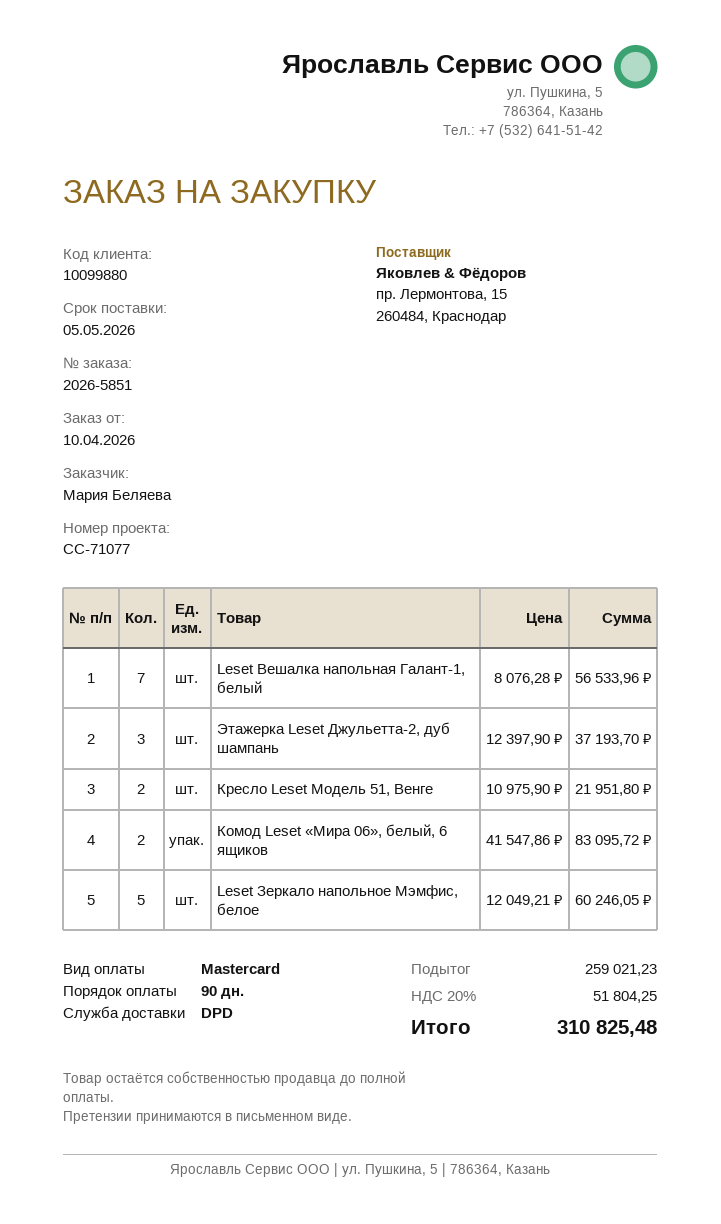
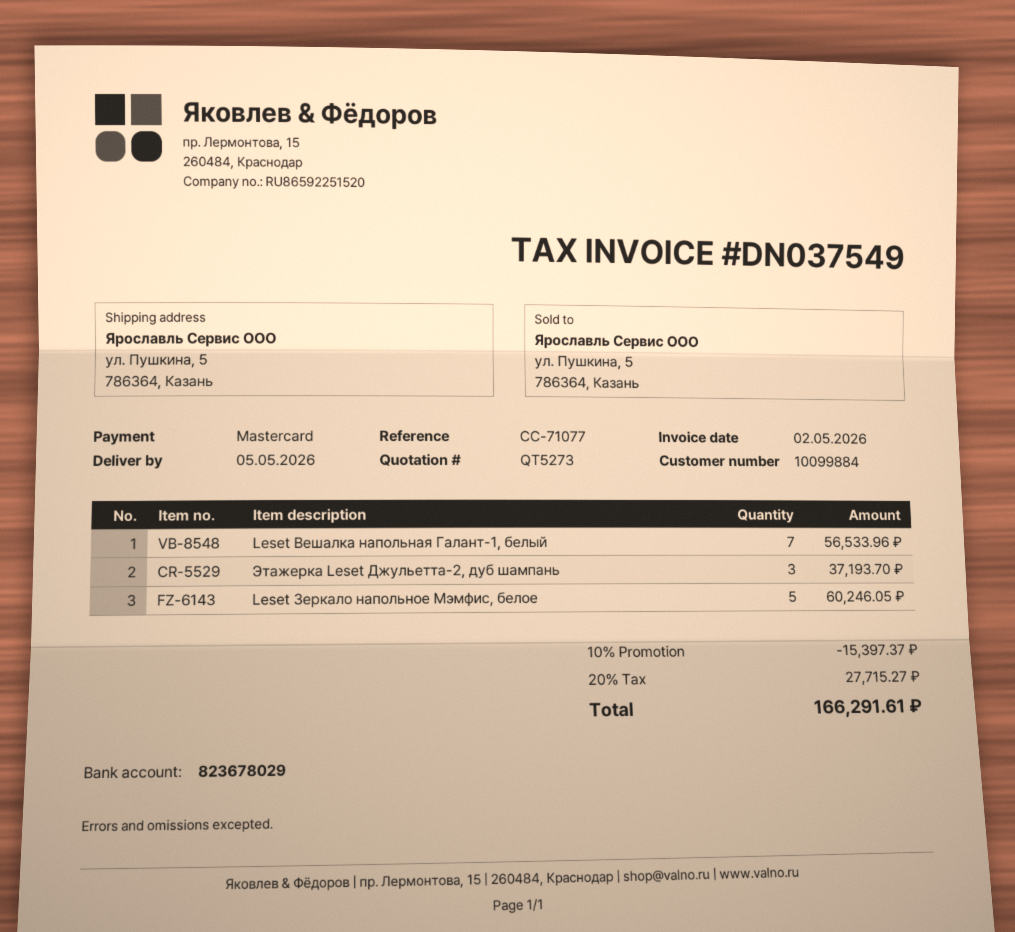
customer number: 10099880 -> 10099884
Кресло Leset Модель 51, Венге: 2 for 21951.80 -> none
Комод Leset «Мира 06», белый, 6 ящиков: 2 for 83095.72 -> none
discount: none -> 10% = 15397.37
tax: 20% = 51804.25 -> 20% = 27715.27
total: 310825.48 -> 166291.61

